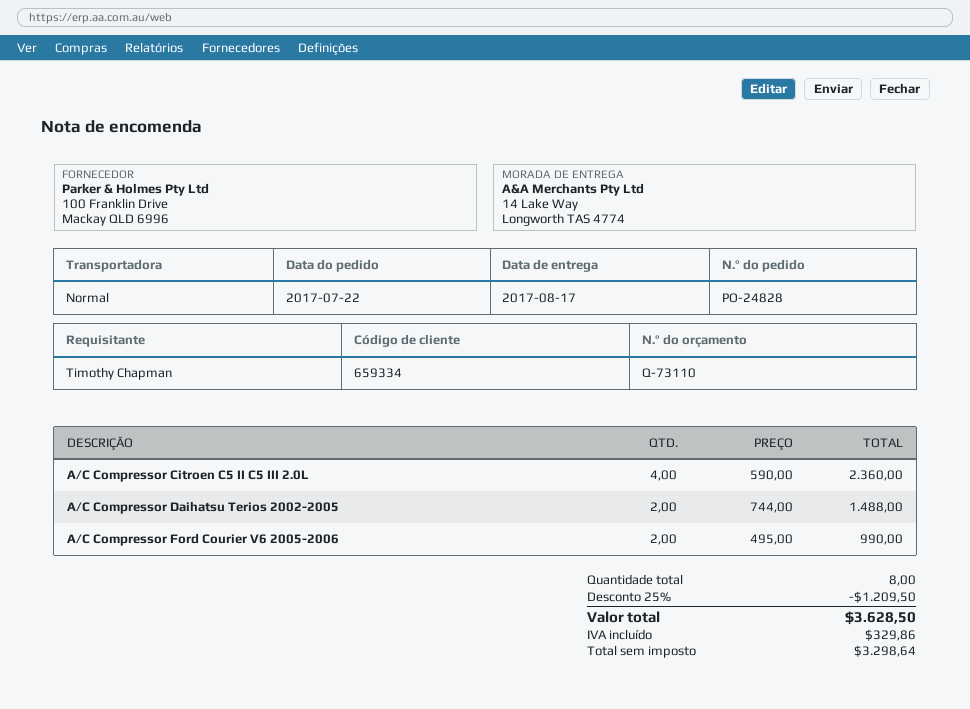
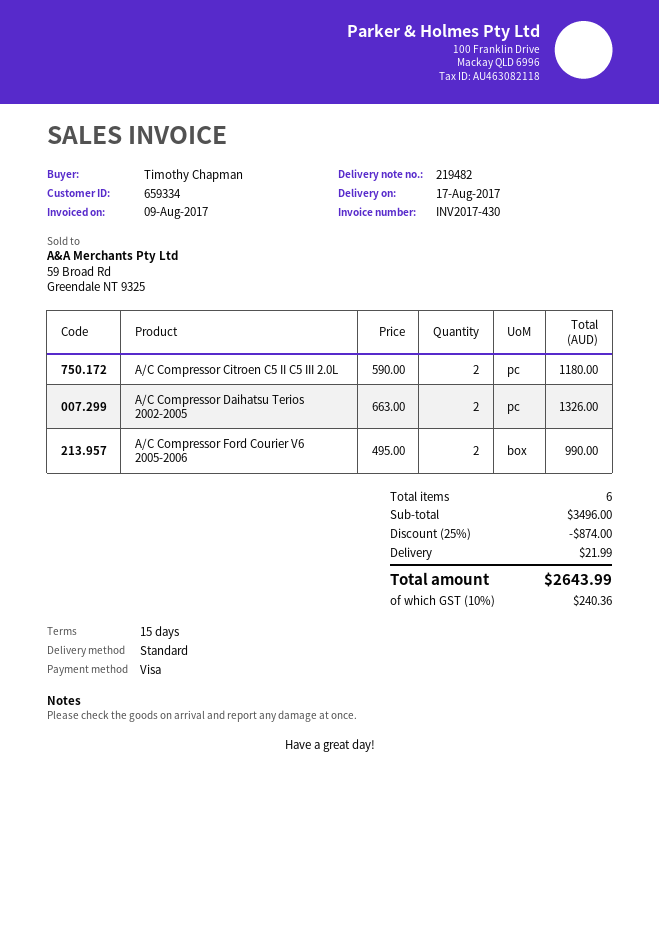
A/C Compressor Citroen C5 II C5 III 2.0L: 4 x 590.00 = 2360.00 -> 2 x 590.00 = 1180.00
A/C Compressor Daihatsu Terios 2002-2005: 2 x 744.00 = 1488.00 -> 2 x 663.00 = 1326.00
total quantity: 8 -> 6
discount: 25% = 1209.50 -> 25% = 874.00
shipping: none -> 21.99
tax: 329.86 -> 240.36
total: 3628.50 -> 2643.99

